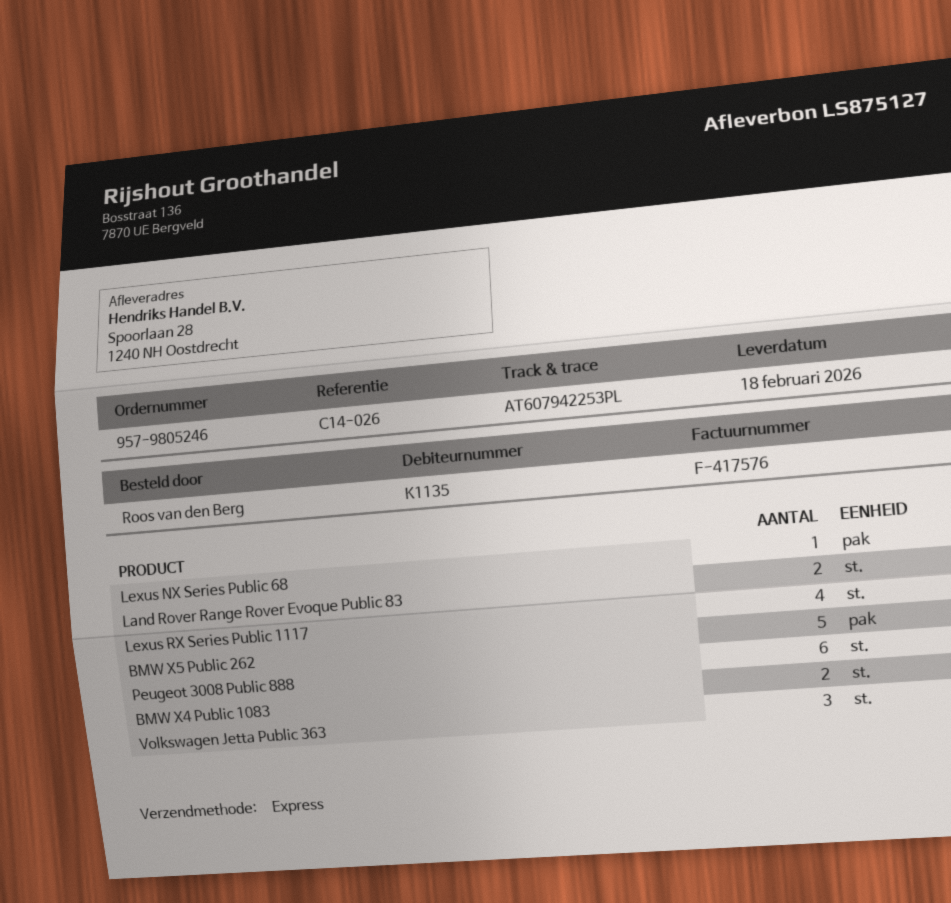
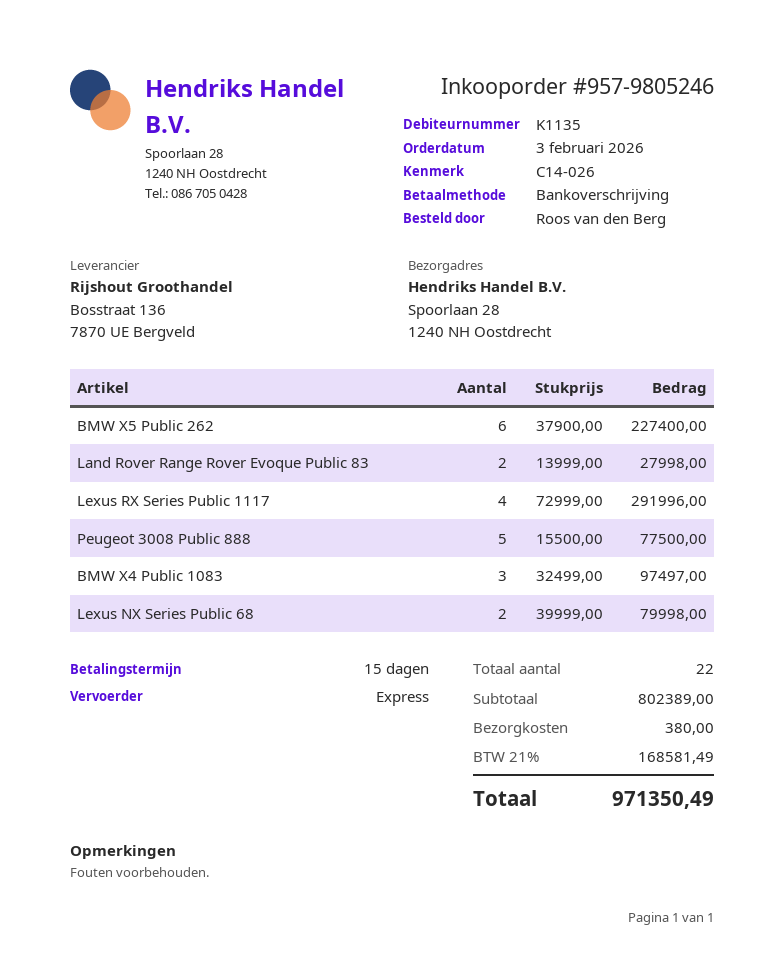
Lexus NX Series Public 68: 1 -> 2
BMW X5 Public 262: 5 -> 6
Peugeot 3008 Public 888: 6 -> 5
BMW X4 Public 1083: 2 -> 3
Volkswagen Jetta Public 363: 3 -> none

